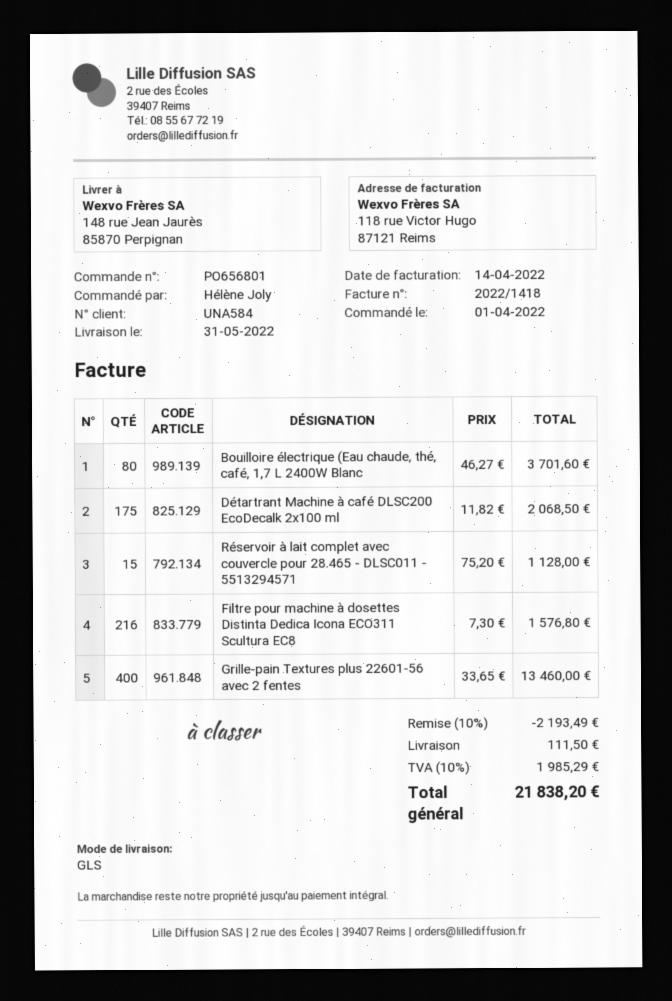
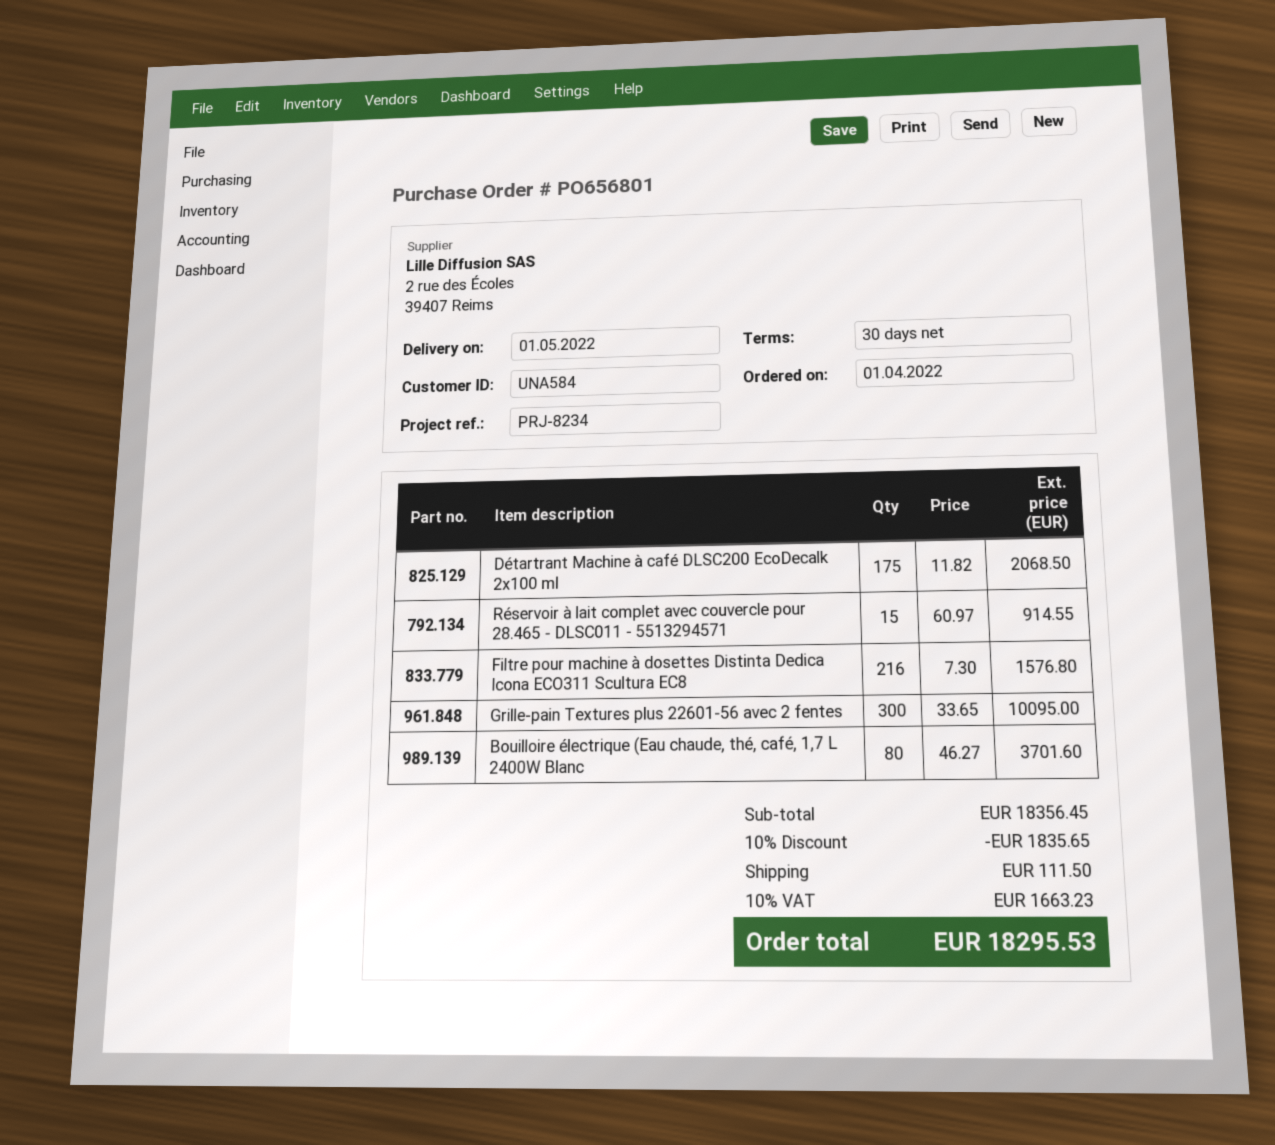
delivery date: 2022-05-31 -> 2022-05-01
Réservoir à lait complet avec couvercle pour 28.465 - DLSC011 - 5513294571: 15 x 75.20 = 1128.00 -> 15 x 60.97 = 914.55
Grille-pain Textures plus 22601-56 avec 2 fentes: 400 x 33.65 = 13460.00 -> 300 x 33.65 = 10095.00
discount: 10% = 2193.49 -> 10% = 1835.65
tax: 10% = 1985.29 -> 10% = 1663.23
total: 21838.20 -> 18295.53

